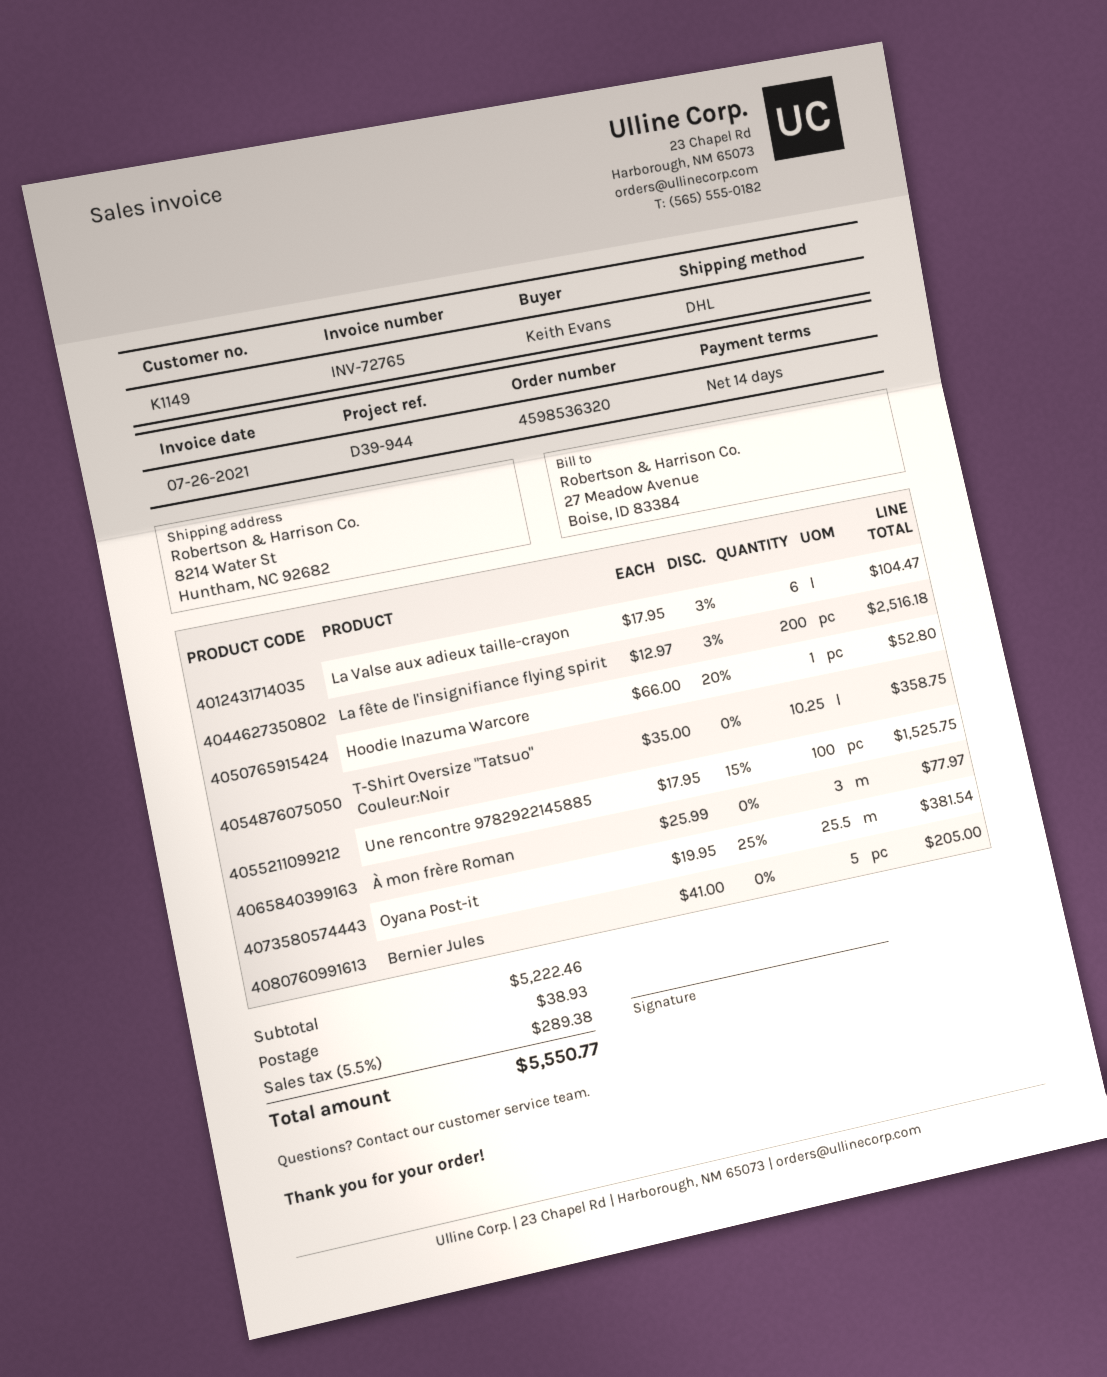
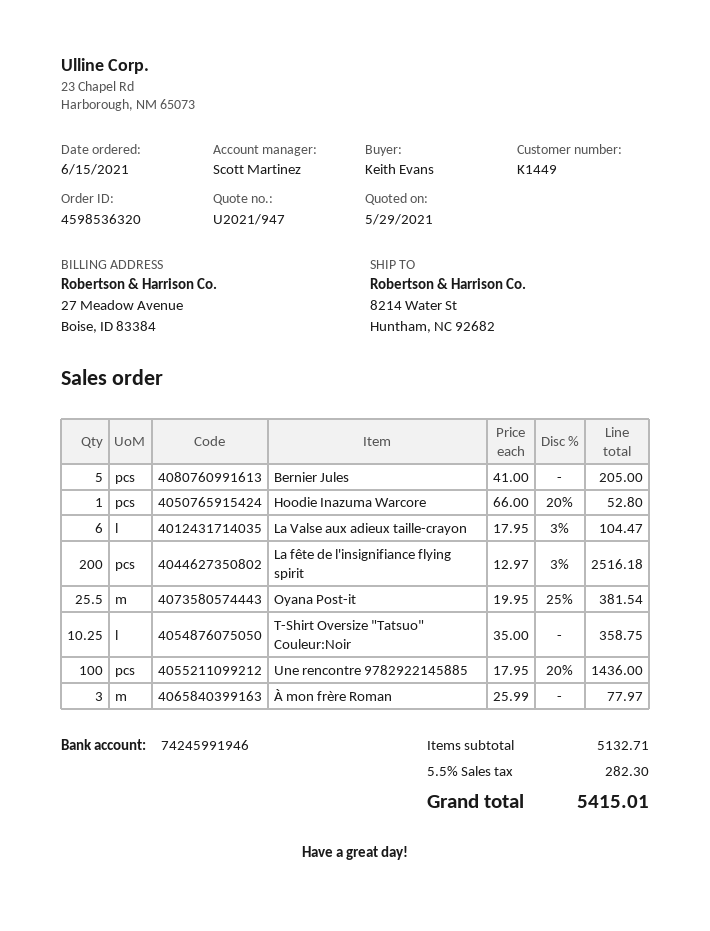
customer number: K1149 -> K1449
Une rencontre 9782922145885: 100 x 17.95 - 15% = 1525.75 -> 100 x 17.95 - 20% = 1436.00
subtotal: 5222.46 -> 5132.71
shipping: 38.93 -> none
tax: 5.5% = 289.38 -> 5.5% = 282.30
total: 5550.77 -> 5415.01

